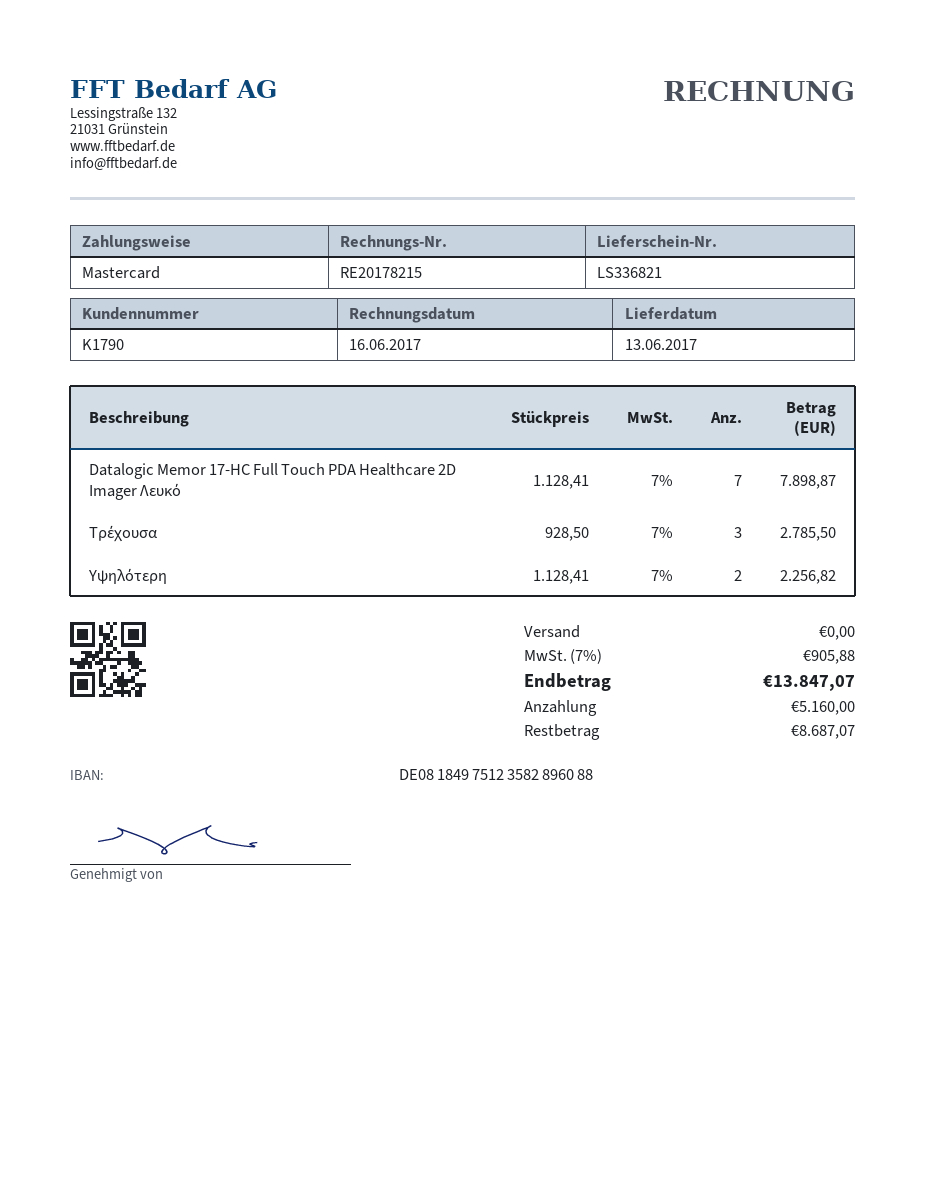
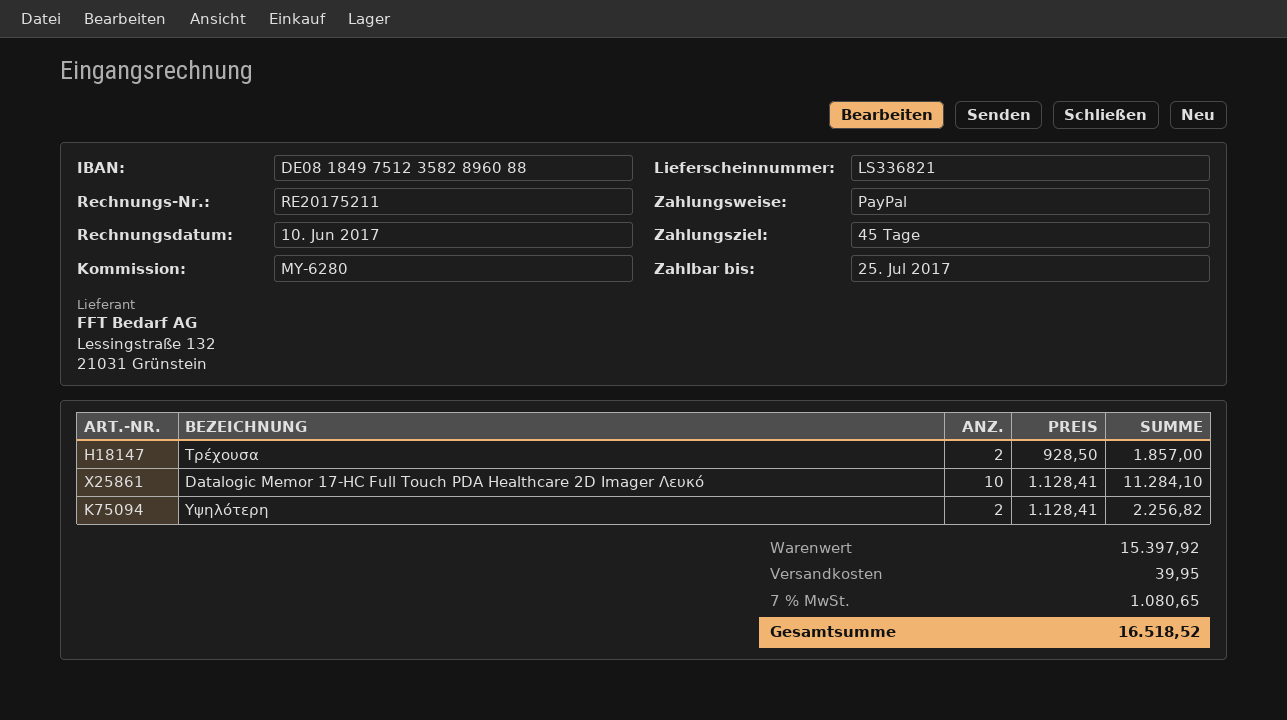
invoice number: RE20178215 -> RE20175211
invoice date: 2017-06-16 -> 2017-06-10
payment method: Mastercard -> PayPal
Datalogic Memor 17-HC Full Touch PDA Healthcare 2D Imager Λευκό: 7 x 1128.41 = 7898.87 -> 10 x 1128.41 = 11284.10
Τρέχουσα: 3 x 928.50 = 2785.50 -> 2 x 928.50 = 1857.00
shipping: 0.00 -> 39.95
tax: 7% = 905.88 -> 7% = 1080.65
total: 13847.07 -> 16518.52

